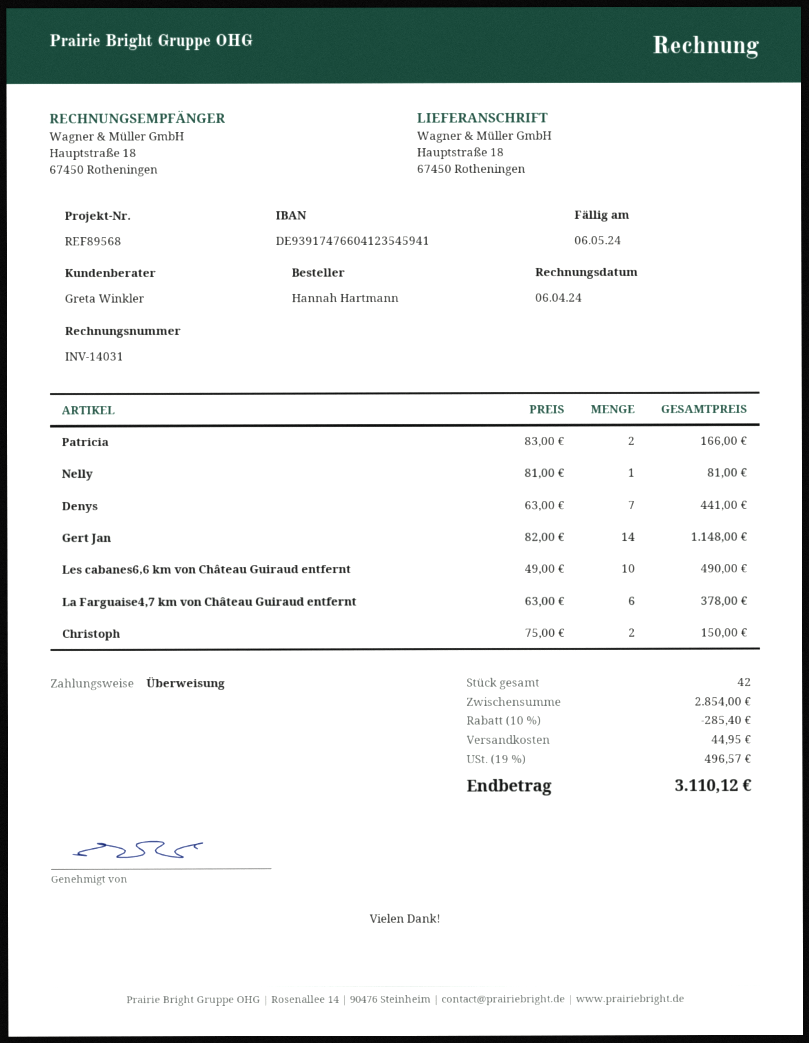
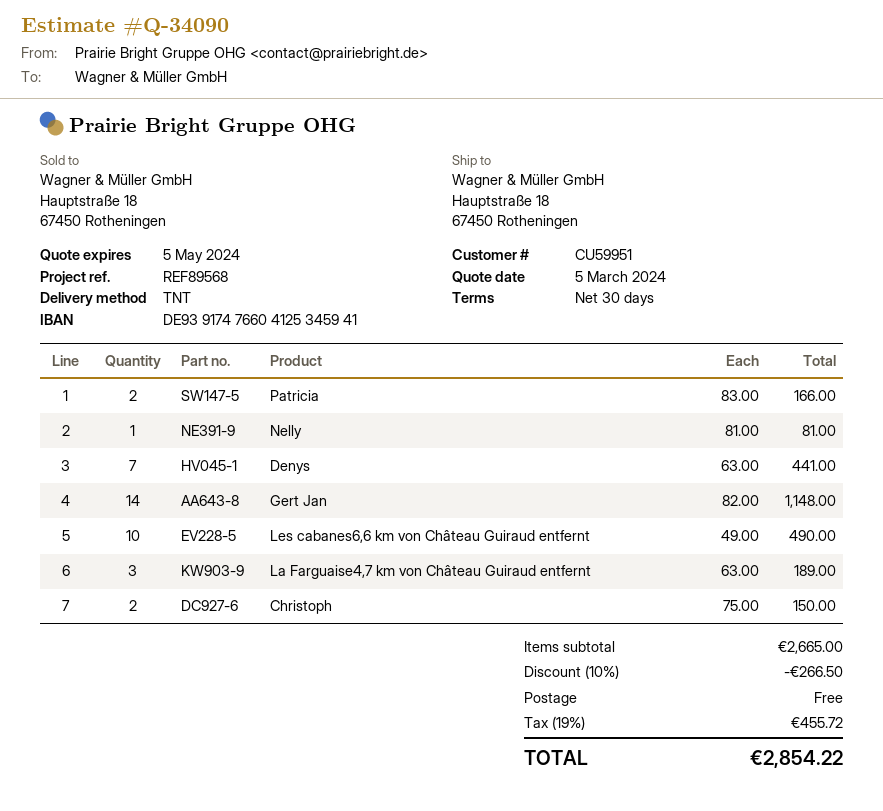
bank account: DE93917476604123545941 -> DE93917476604125345941
La Farguaise4,7 km von Château Guiraud entfernt: 6 x 63.00 = 378.00 -> 3 x 63.00 = 189.00
subtotal: 2854.00 -> 2665.00
discount: 10% = 285.40 -> 10% = 266.50
shipping: 44.95 -> 0.00
tax: 19% = 496.57 -> 19% = 455.72
total: 3110.12 -> 2854.22

